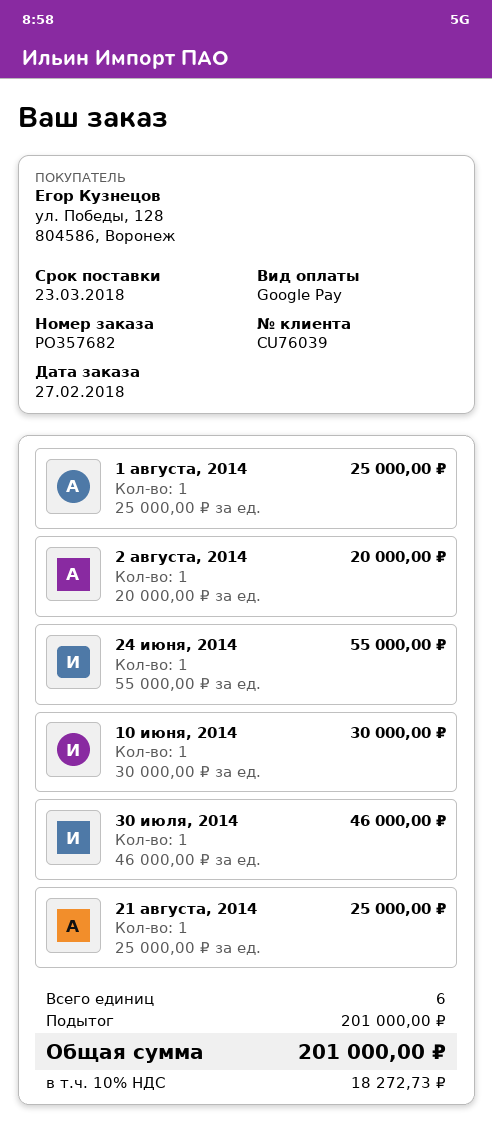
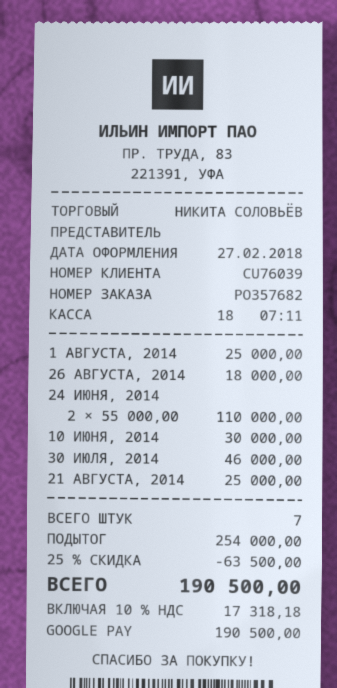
2 августа, 2014: 1 x 20000.00 = 20000.00 -> none
24 июня, 2014: 1 x 55000.00 = 55000.00 -> 2 x 55000.00 = 110000.00
26 АВГУСТА, 2014: none -> 1 x 18000.00 = 18000.00
total quantity: 6 -> 7
subtotal: 201000.00 -> 254000.00
discount: none -> 25% = 63500.00
tax: 10% = 18272.73 -> 10% = 17318.18
total: 201000.00 -> 190500.00

